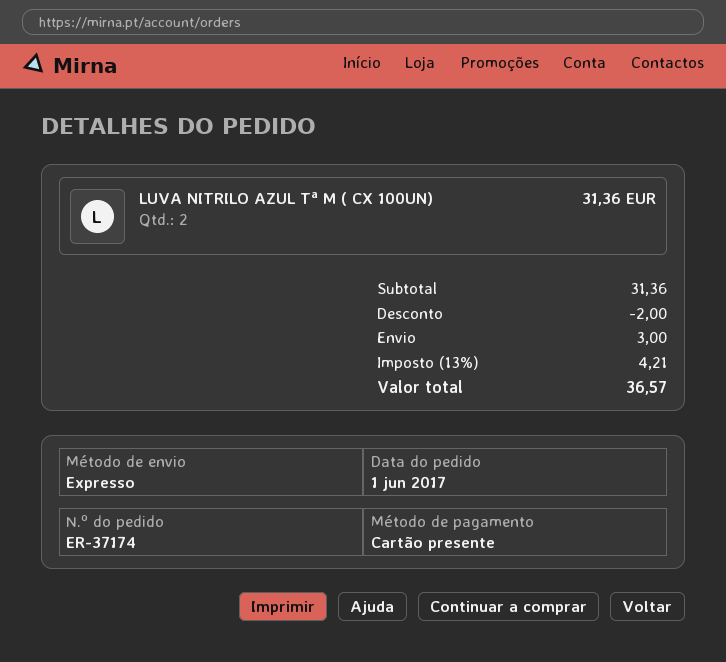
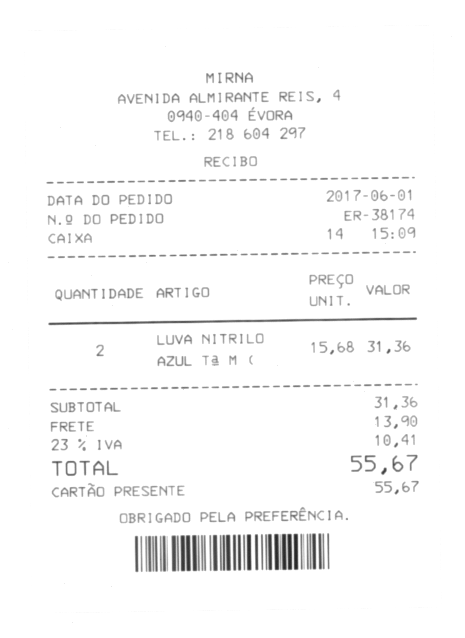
order number: ER-37174 -> ER-38174
discount: 2.00 -> none
shipping: 3.00 -> 13.90
tax: 13% = 4.21 -> 23% = 10.41
total: 36.57 -> 55.67

